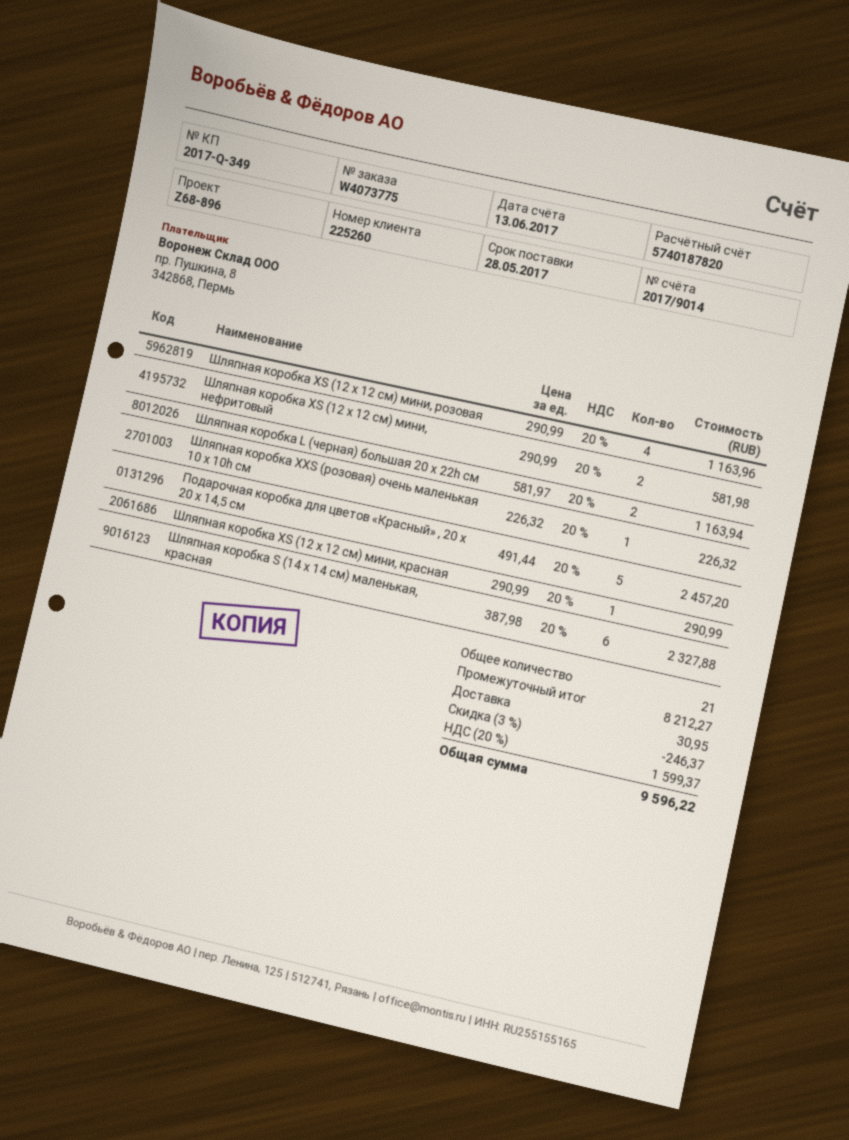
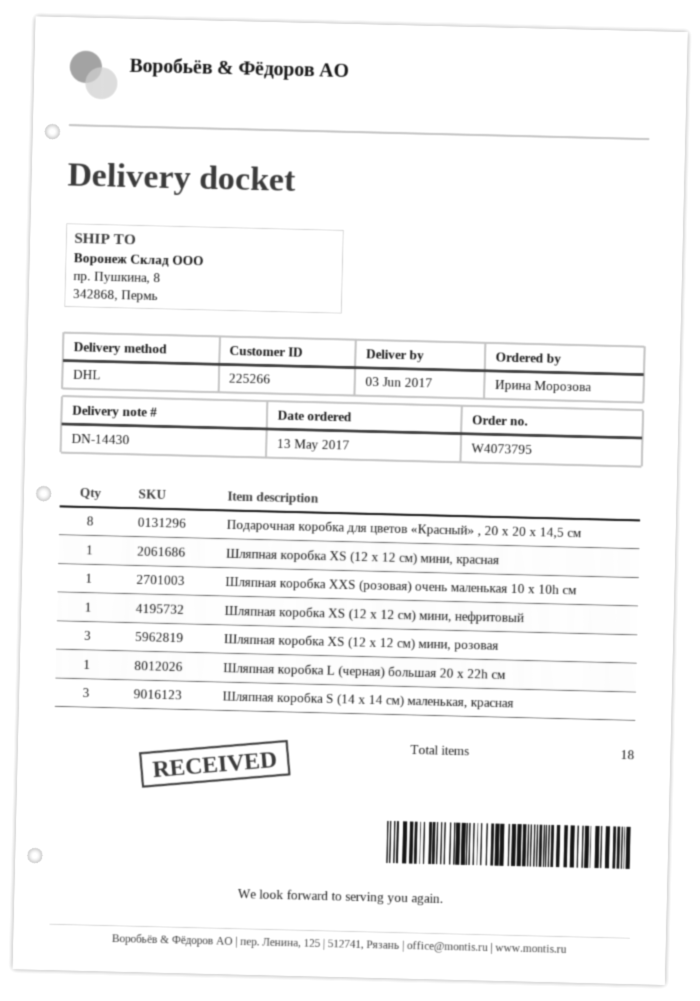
order number: W4073775 -> W4073795
delivery date: 2017-05-28 -> 2017-06-03
customer number: 225260 -> 225266
Шляпная коробка XS (12 х 12 см) мини, розовая: 4 -> 3
Шляпная коробка XS (12 х 12 см) мини, нефритовый: 2 -> 1
Шляпная коробка L (черная) большая 20 х 22h см: 2 -> 1
Подарочная коробка для цветов «Красный» , 20 х 20 х 14,5 см: 5 -> 8
Шляпная коробка S (14 х 14 см) маленькая, красная: 6 -> 3
total quantity: 21 -> 18

